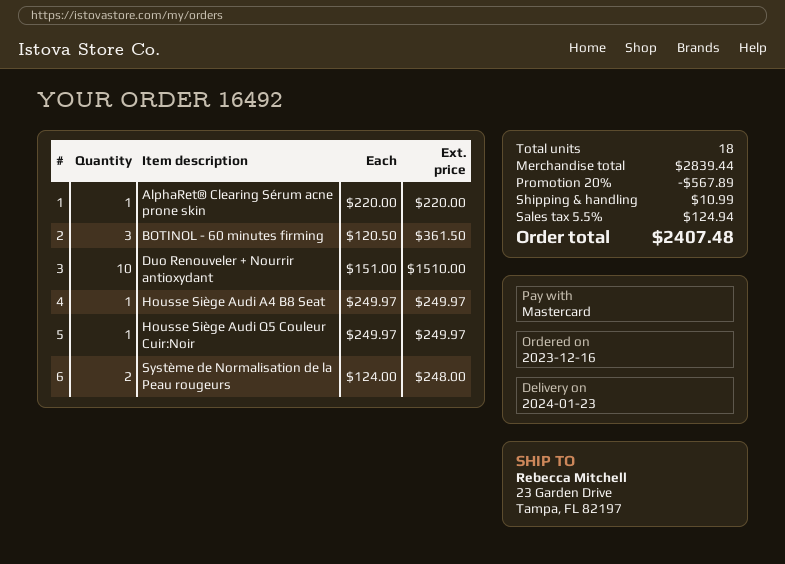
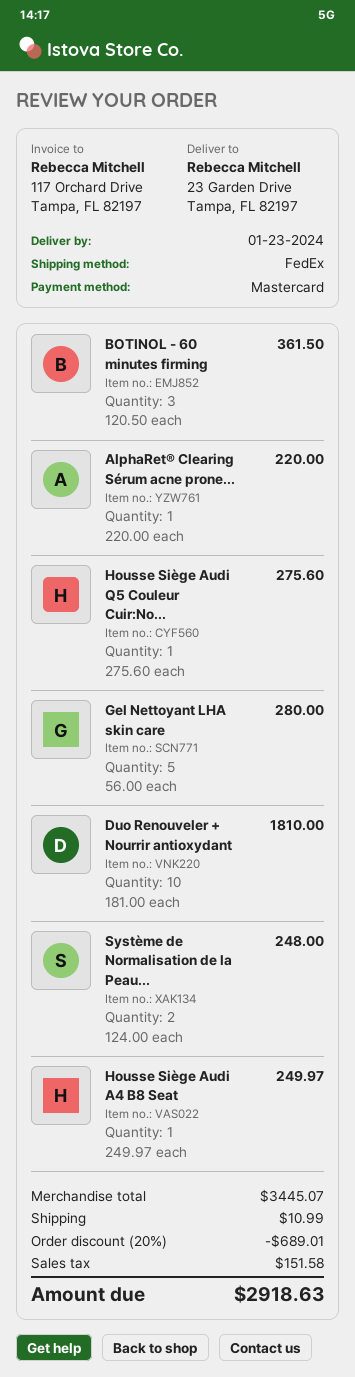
Duo Renouveler + Nourrir antioxydant: 10 x 151.00 = 1510.00 -> 10 x 181.00 = 1810.00
Housse Siège Audi Q5 Couleur Cuir:Noir: 1 x 249.97 = 249.97 -> 1 x 275.60 = 275.60
Gel Nettoyant LHA skin care: none -> 5 x 56.00 = 280.00
subtotal: 2839.44 -> 3445.07
discount: 20% = 567.89 -> 20% = 689.01
tax: 124.94 -> 151.58
total: 2407.48 -> 2918.63

